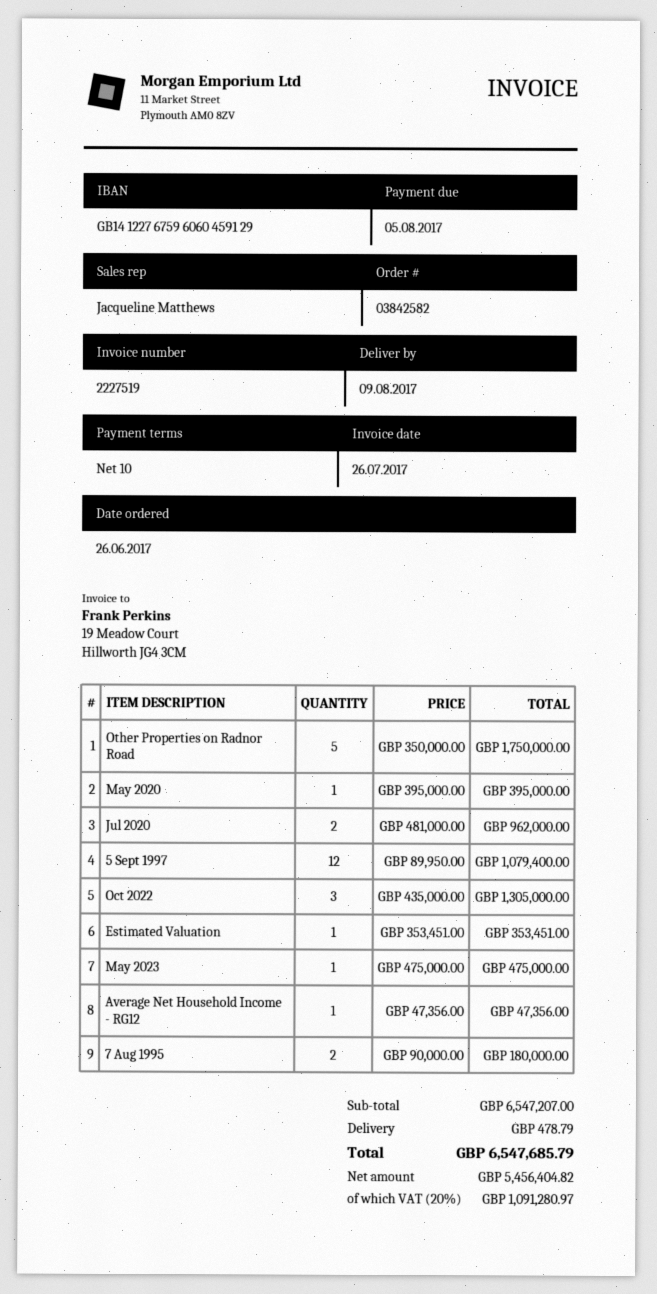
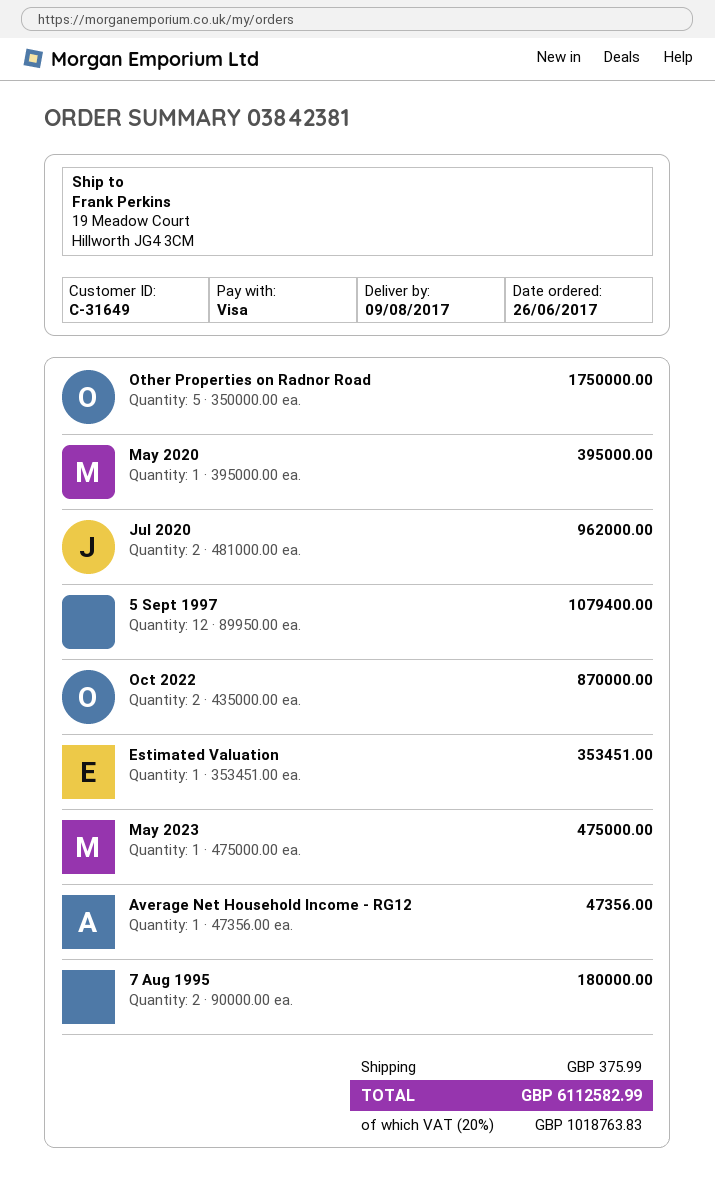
order number: 03842582 -> 03842381
Oct 2022: 3 x 435000.00 = 1305000.00 -> 2 x 435000.00 = 870000.00
shipping: 478.79 -> 375.99
tax: 20% = 1091280.97 -> 20% = 1018763.83
total: 6547685.79 -> 6112582.99

